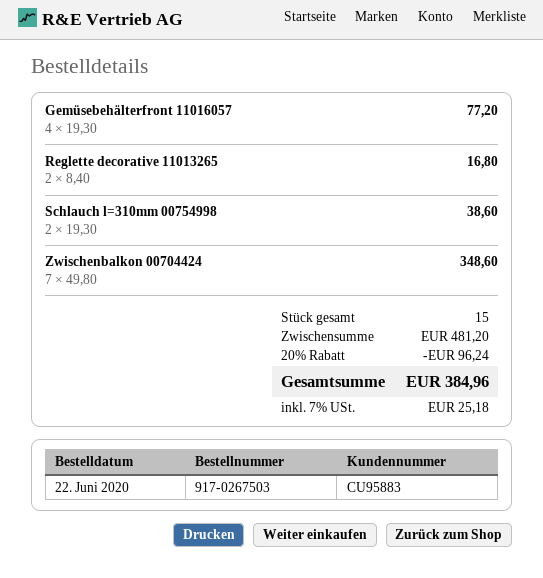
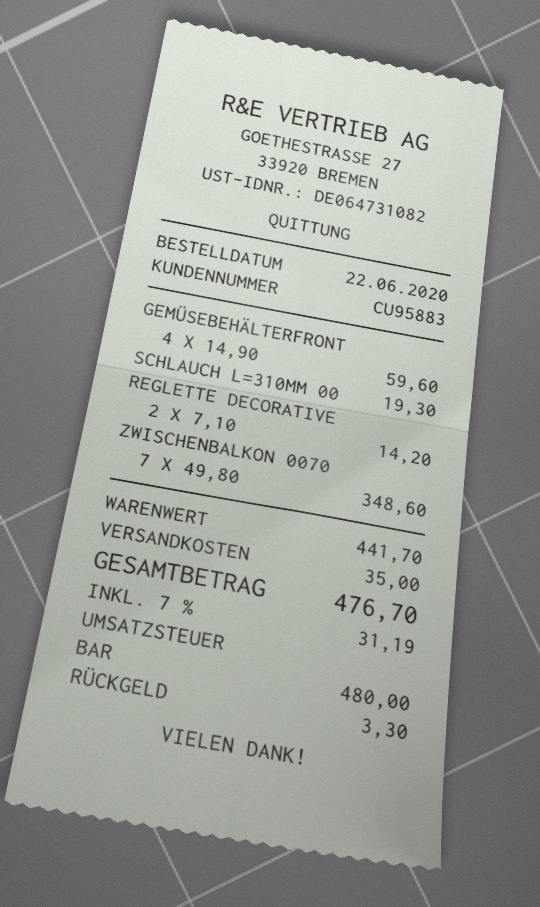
Gemüsebehälterfront 11016057: 4 x 19.30 = 77.20 -> 4 x 14.90 = 59.60
Reglette decorative 11013265: 2 x 8.40 = 16.80 -> 2 x 7.10 = 14.20
Schlauch l=310mm 00754998: 2 x 19.30 = 38.60 -> 1 x 19.30 = 19.30
subtotal: 481.20 -> 441.70
discount: 20% = 96.24 -> none
shipping: none -> 35.00
tax: 7% = 25.18 -> 7% = 31.19
total: 384.96 -> 476.70

